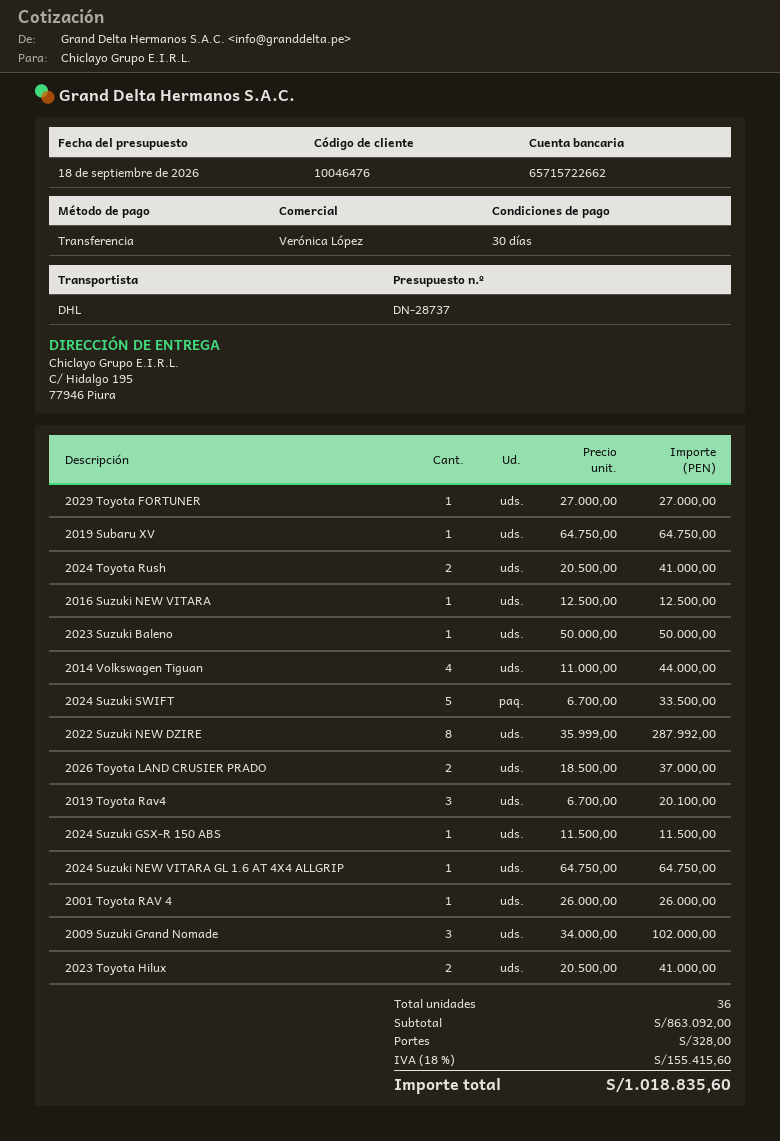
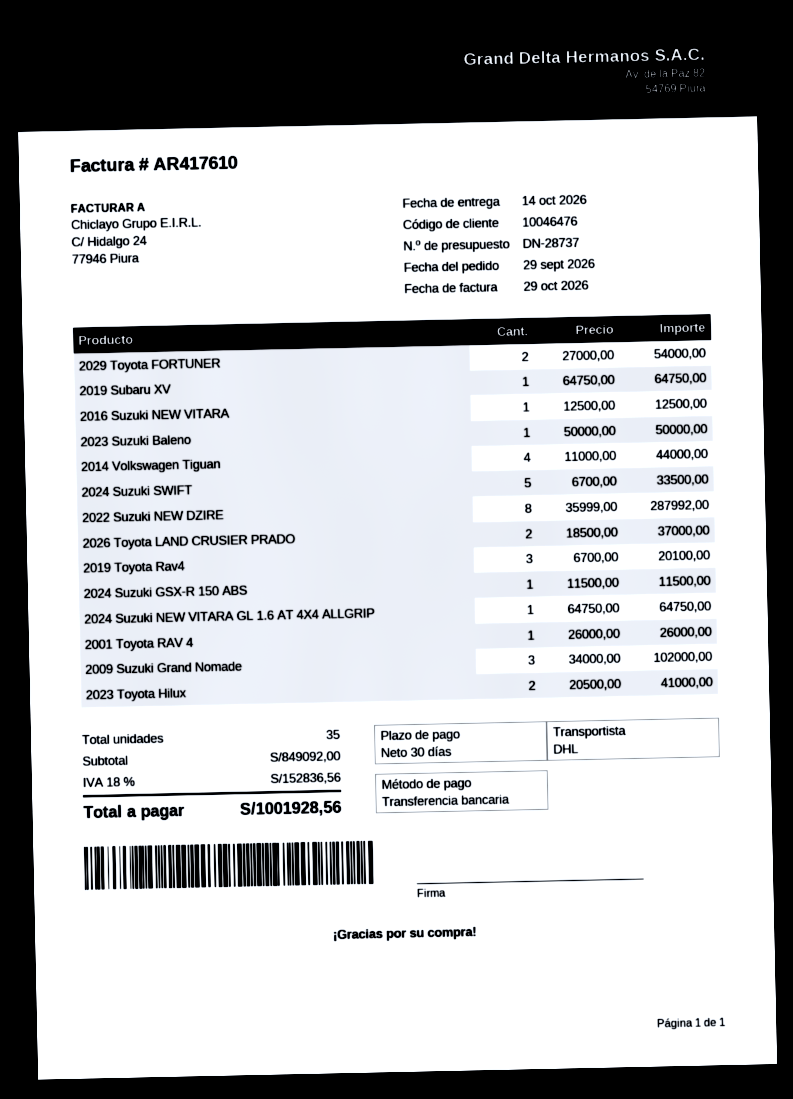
2029 Toyota FORTUNER: 1 x 27000.00 = 27000.00 -> 2 x 27000.00 = 54000.00
2024 Toyota Rush: 2 x 20500.00 = 41000.00 -> none
total quantity: 36 -> 35
subtotal: 863092.00 -> 849092.00
shipping: 328.00 -> none
tax: 18% = 155415.60 -> 18% = 152836.56
total: 1018835.60 -> 1001928.56

